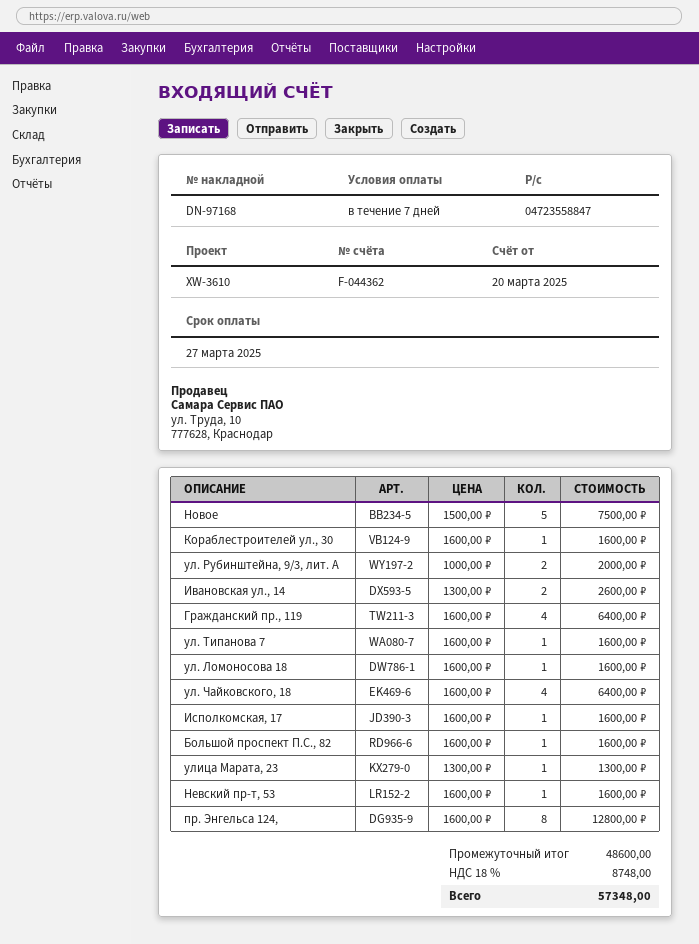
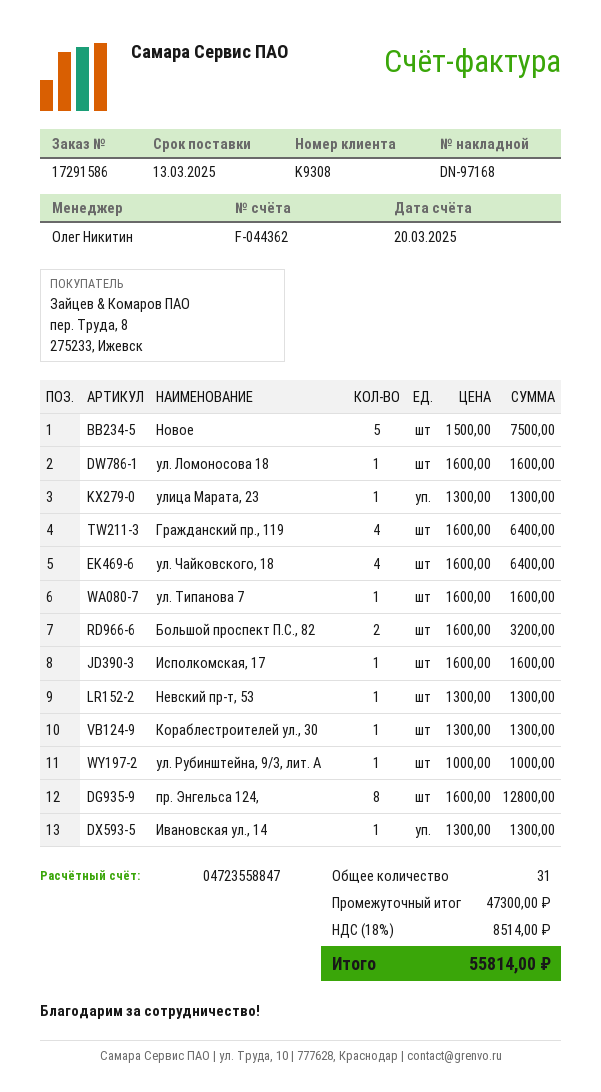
Кораблестроителей ул., 30: 1 x 1600.00 = 1600.00 -> 1 x 1300.00 = 1300.00
ул. Рубинштейна, 9/3, лит. А: 2 x 1000.00 = 2000.00 -> 1 x 1000.00 = 1000.00
Ивановская ул., 14: 2 x 1300.00 = 2600.00 -> 1 x 1300.00 = 1300.00
Большой проспект П.С., 82: 1 x 1600.00 = 1600.00 -> 2 x 1600.00 = 3200.00
Невский пр-т, 53: 1 x 1600.00 = 1600.00 -> 1 x 1300.00 = 1300.00
subtotal: 48600.00 -> 47300.00
tax: 18% = 8748.00 -> 18% = 8514.00
total: 57348.00 -> 55814.00

